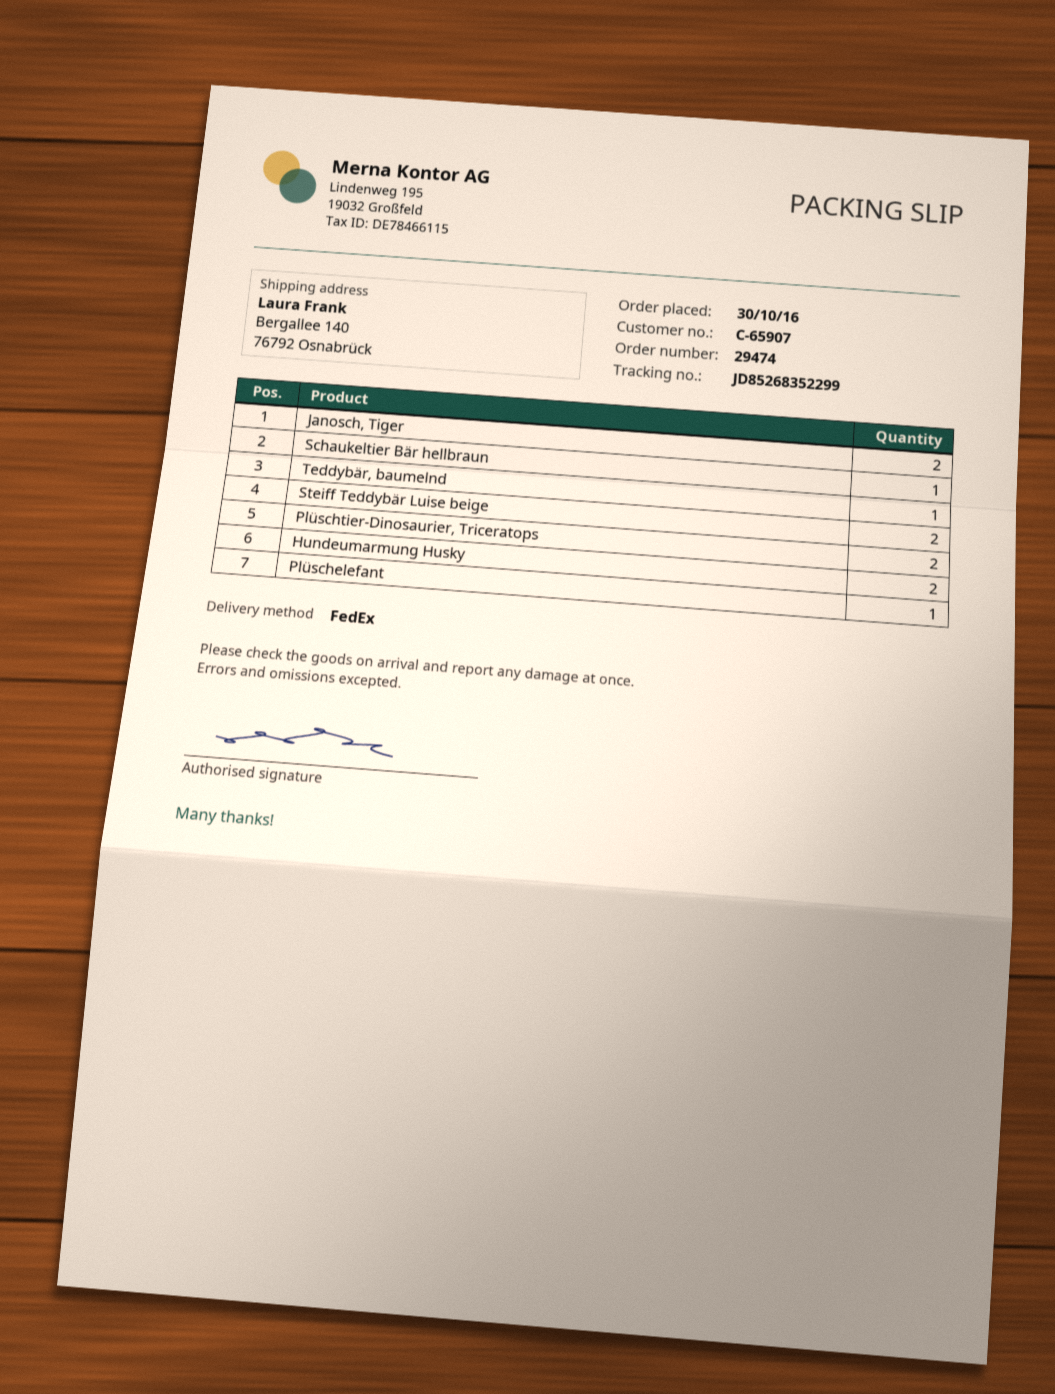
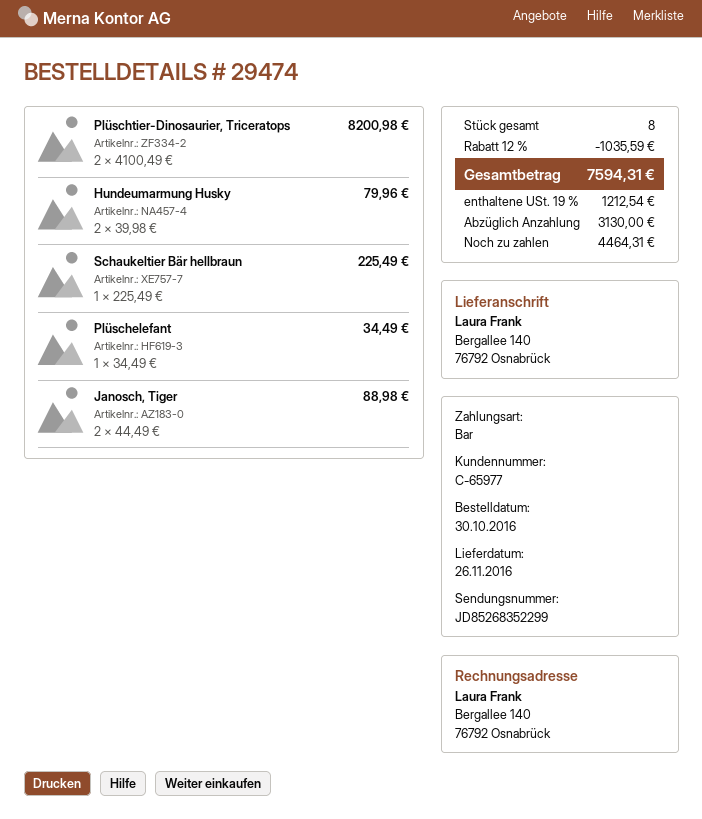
customer number: C-65907 -> C-65977
Teddybär, baumelnd: 1 -> none
Steiff Teddybär Luise beige: 2 -> none

